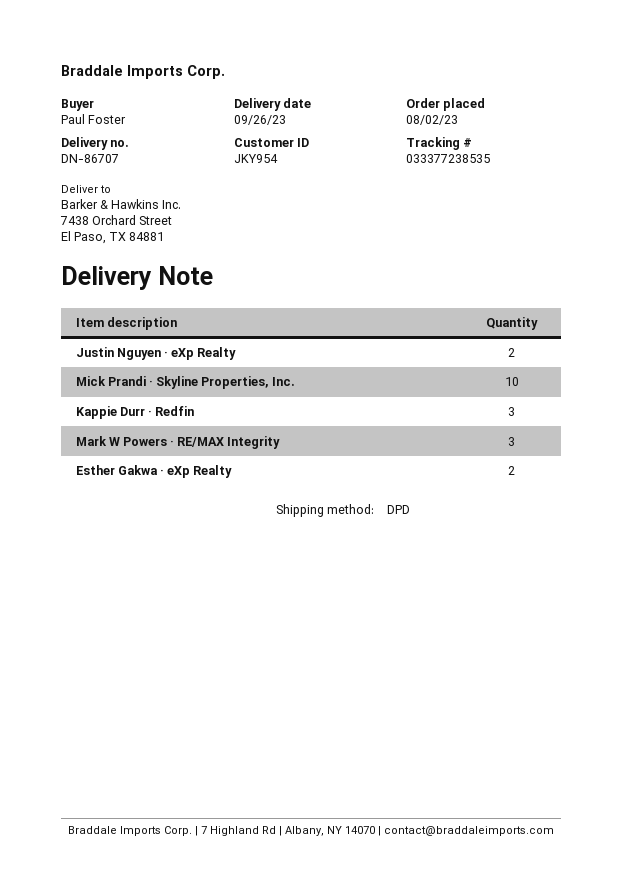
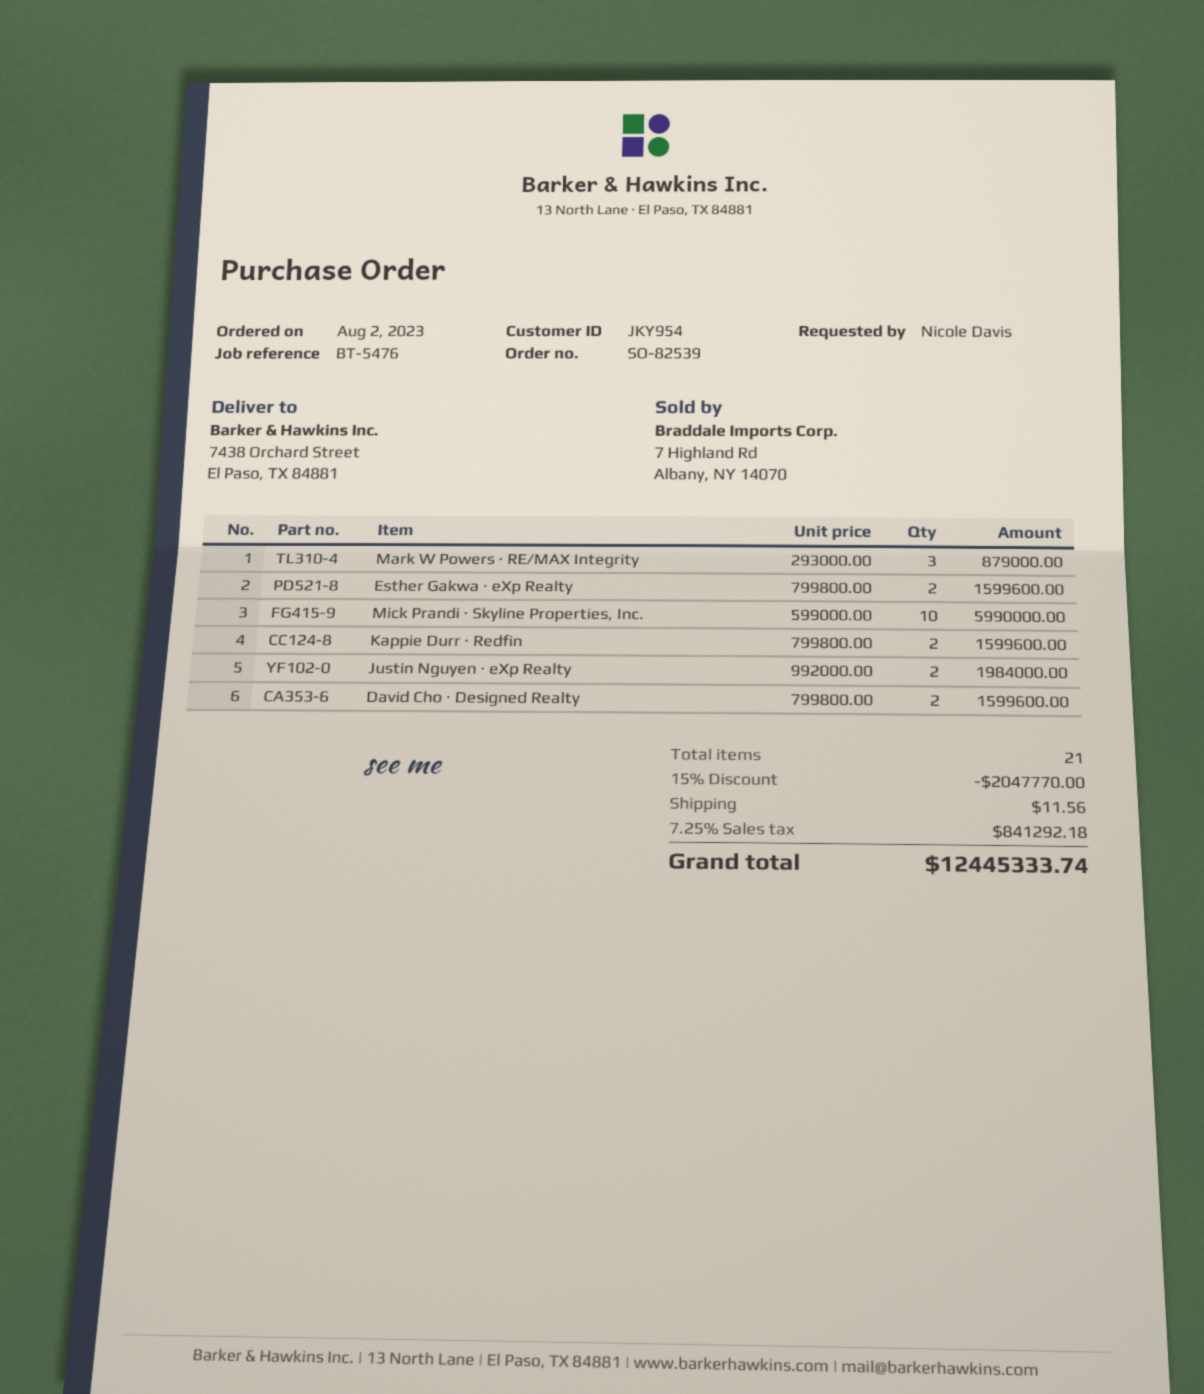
ordered by: Paul Foster -> Nicole Davis
Kappie Durr · Redfin: 3 -> 2
David Cho · Designed Realty: none -> 2

